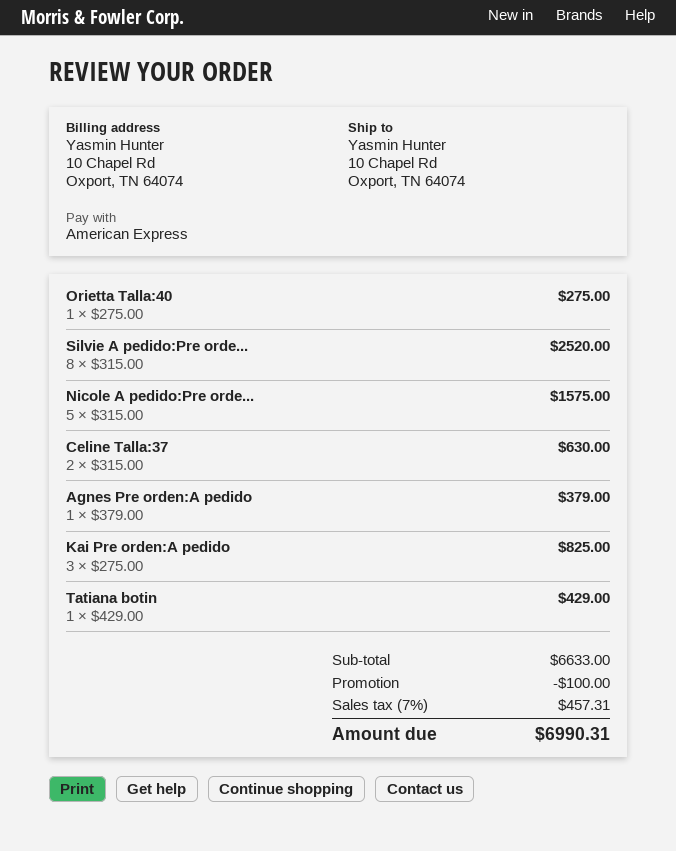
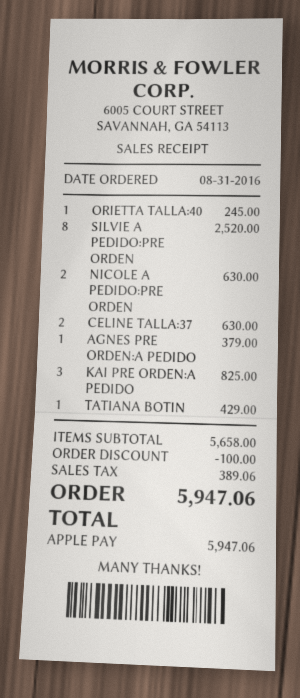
payment method: American Express -> Apple Pay
Orietta Talla:40: 1 for 275.00 -> 1 for 245.00
Nicole A pedido:Pre orde...: 5 for 1575.00 -> 2 for 630.00
subtotal: 6633.00 -> 5658.00
tax: 457.31 -> 389.06
total: 6990.31 -> 5947.06

